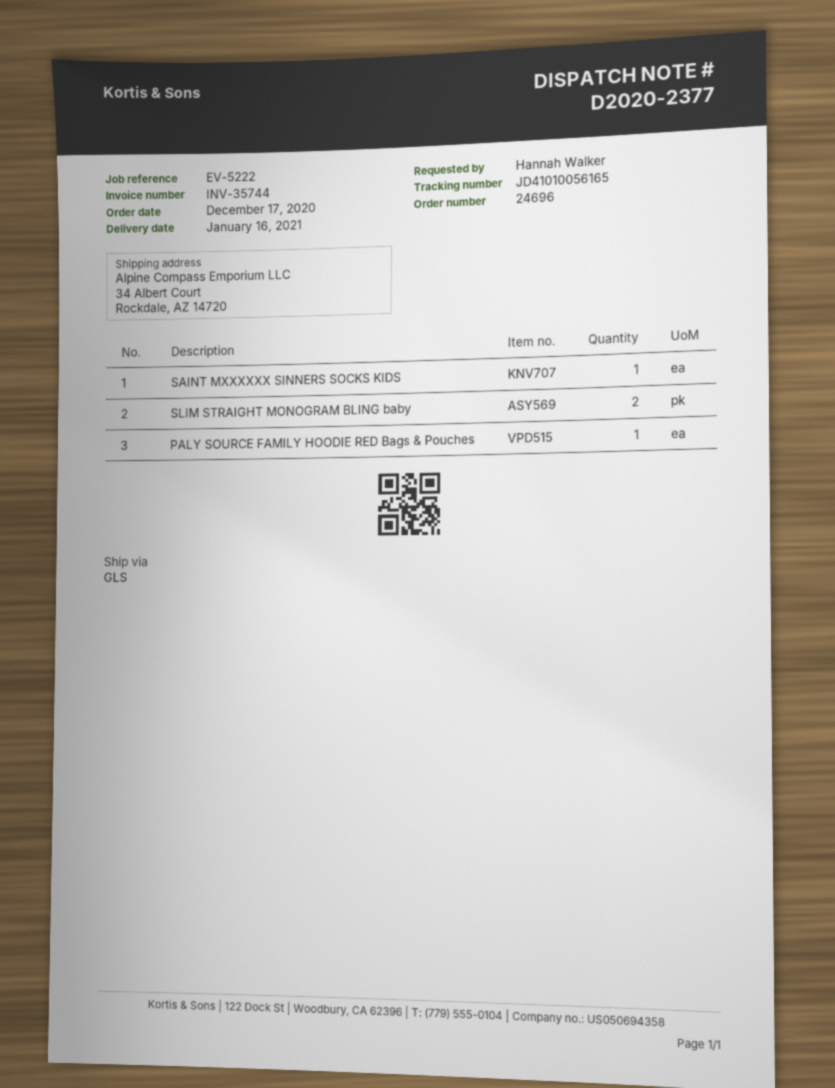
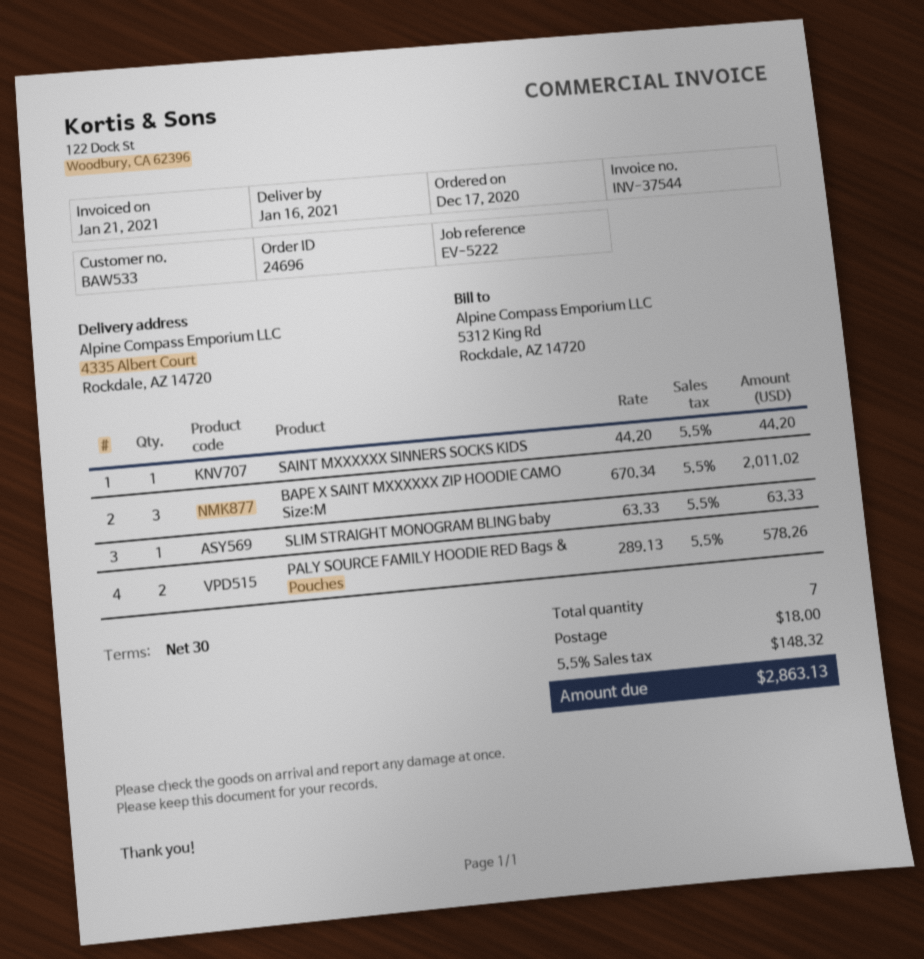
invoice number: INV-35744 -> INV-37544
ship to: 34 Albert Court, Rockdale, AZ 14720 -> 4335 Albert Court, Rockdale, AZ 14720
SLIM STRAIGHT MONOGRAM BLING baby: 2 -> 1
PALY SOURCE FAMILY HOODIE RED Bags & Pouches: 1 -> 2
BAPE X SAINT MXXXXXX ZIP HOODIE CAMO Size:M: none -> 3

